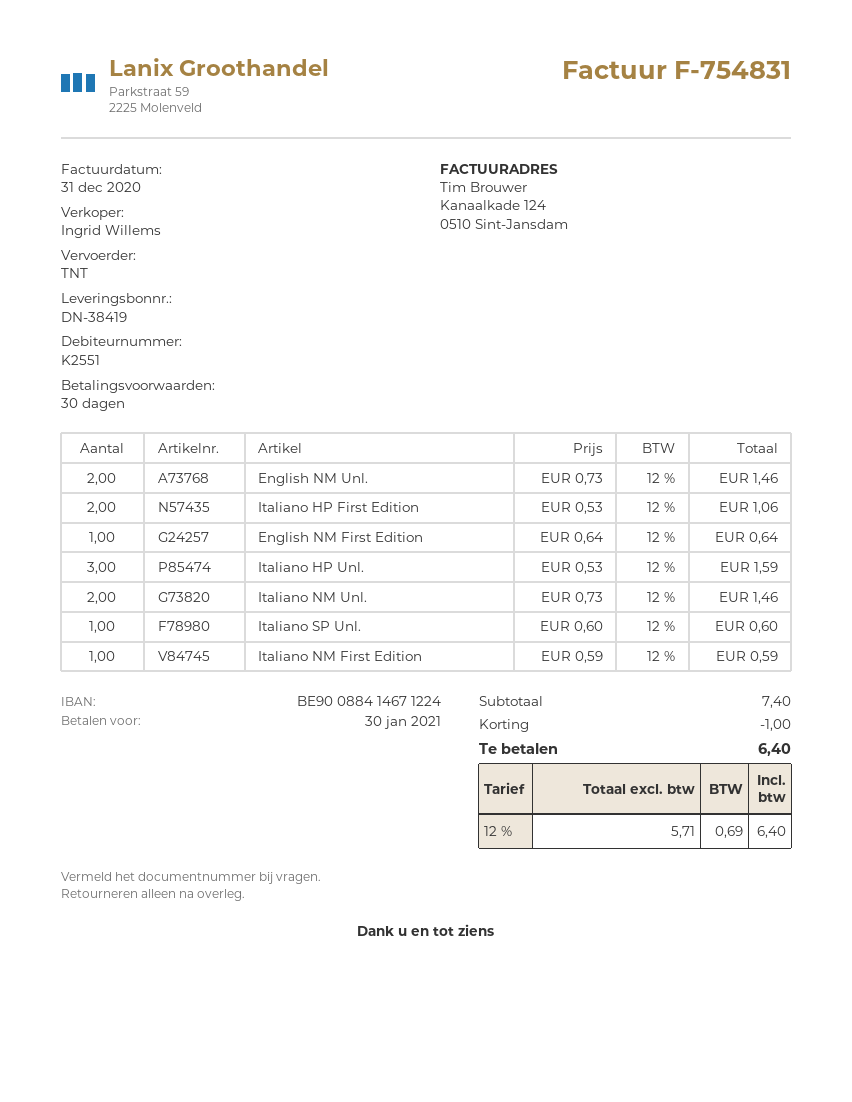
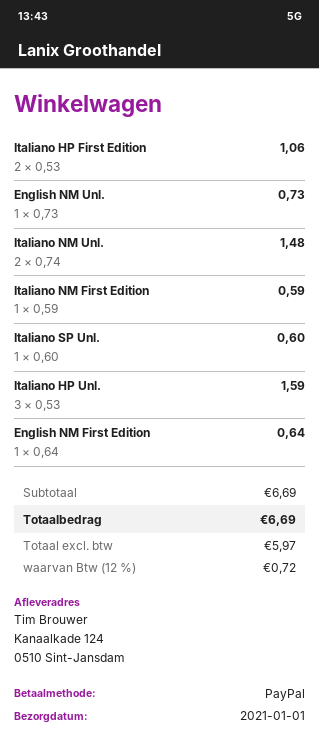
English NM Unl.: 2 x 0.73 = 1.46 -> 1 x 0.73 = 0.73
Italiano NM Unl.: 2 x 0.73 = 1.46 -> 2 x 0.74 = 1.48
subtotal: 7.40 -> 6.69
discount: 1.00 -> none
net: 5.71 -> 5.97
tax: 12% = 0.69 -> 12% = 0.72
total: 6.40 -> 6.69

